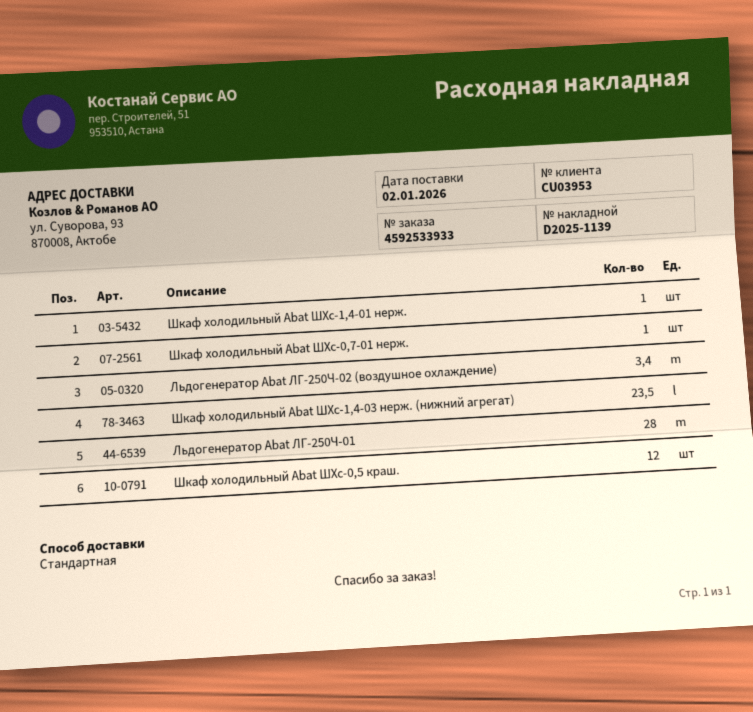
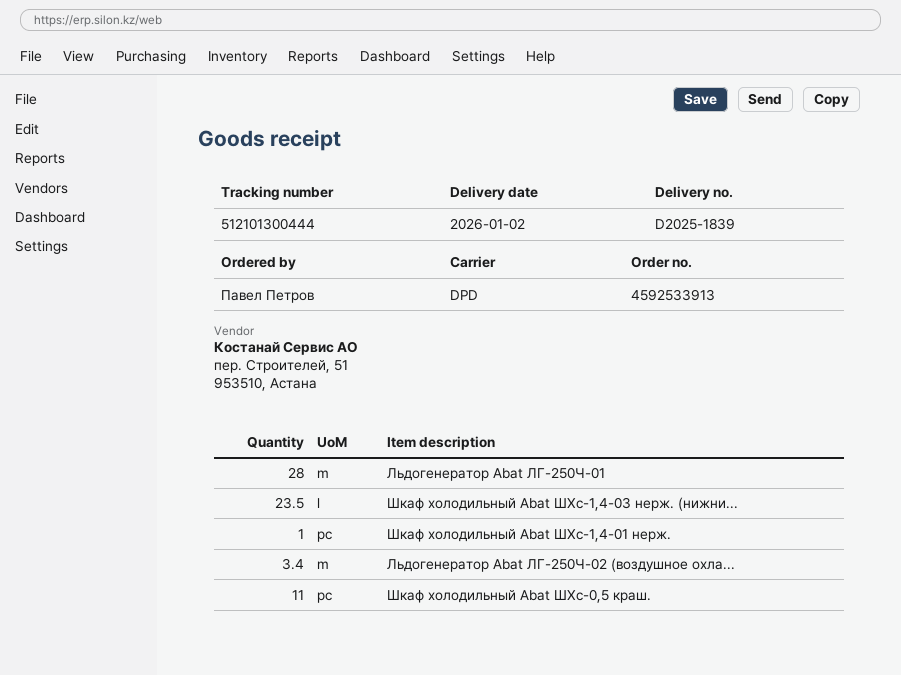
order number: 4592533933 -> 4592533913
delivery note number: D2025-1139 -> D2025-1839
shipping method: standard -> DPD
Шкаф холодильный Abat ШХс-0,7-01 нерж.: 1 -> none
Шкаф холодильный Abat ШХс-0,5 краш.: 12 -> 11

